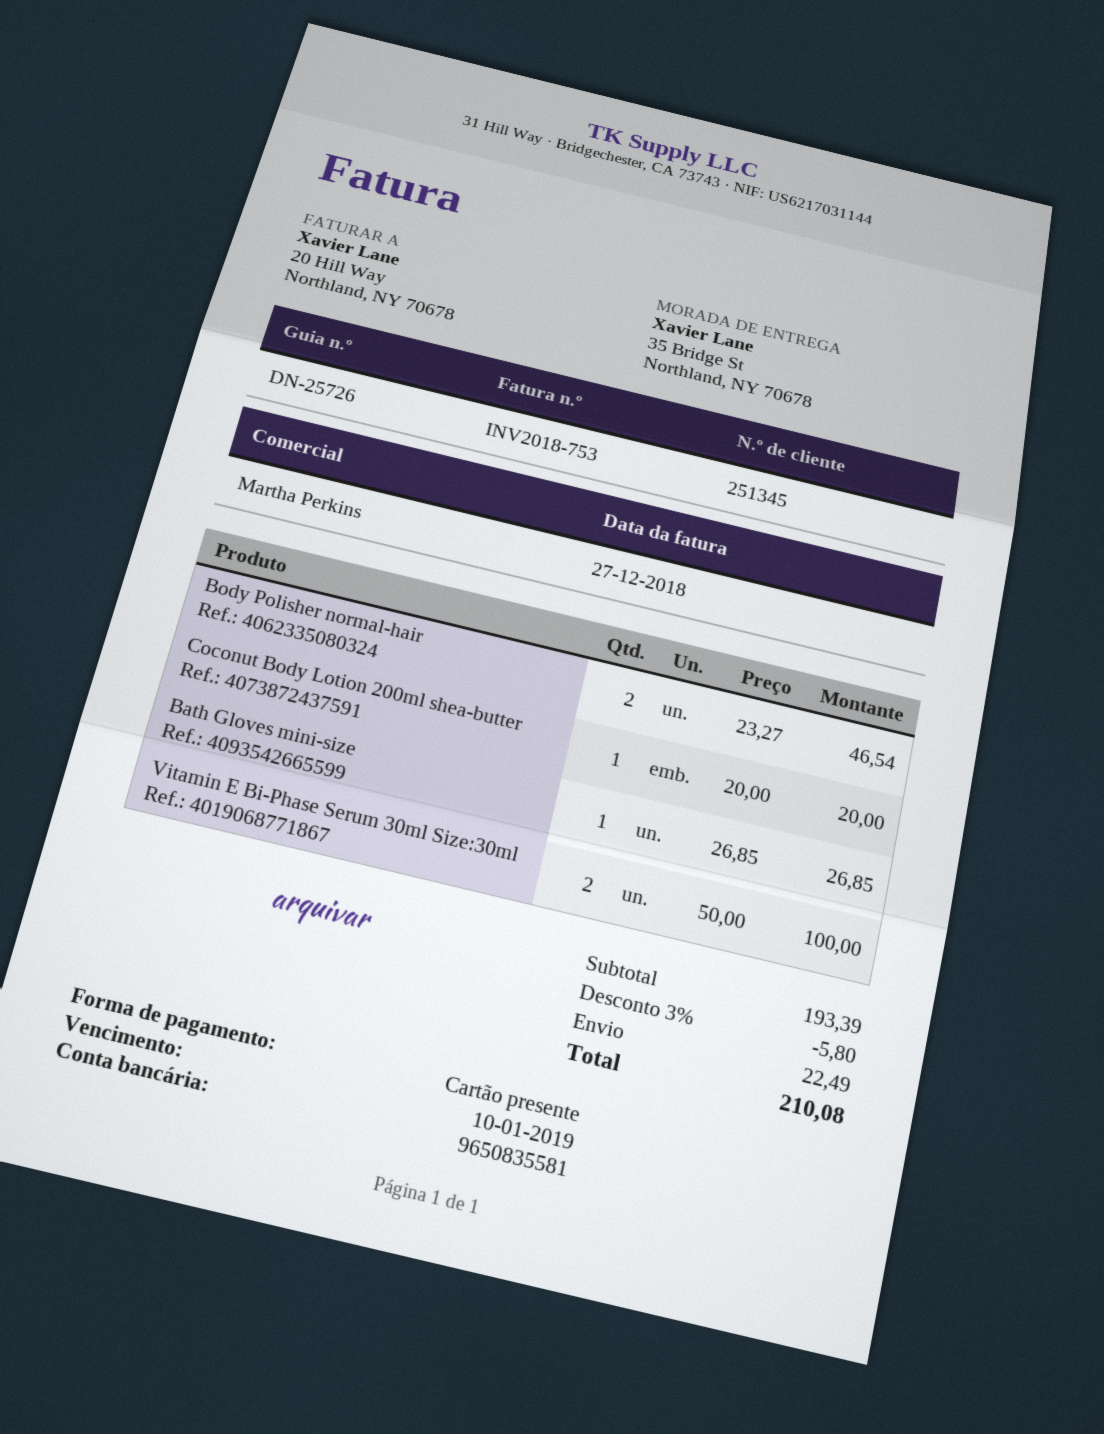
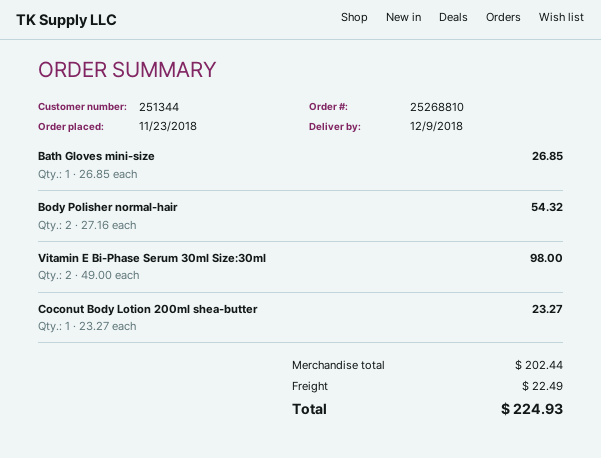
customer number: 251345 -> 251344
Body Polisher normal-hair: 2 x 23.27 = 46.54 -> 2 x 27.16 = 54.32
Coconut Body Lotion 200ml shea-butter: 1 x 20.00 = 20.00 -> 1 x 23.27 = 23.27
Vitamin E Bi-Phase Serum 30ml Size:30ml: 2 x 50.00 = 100.00 -> 2 x 49.00 = 98.00
subtotal: 193.39 -> 202.44
discount: 3% = 5.80 -> none
total: 210.08 -> 224.93

